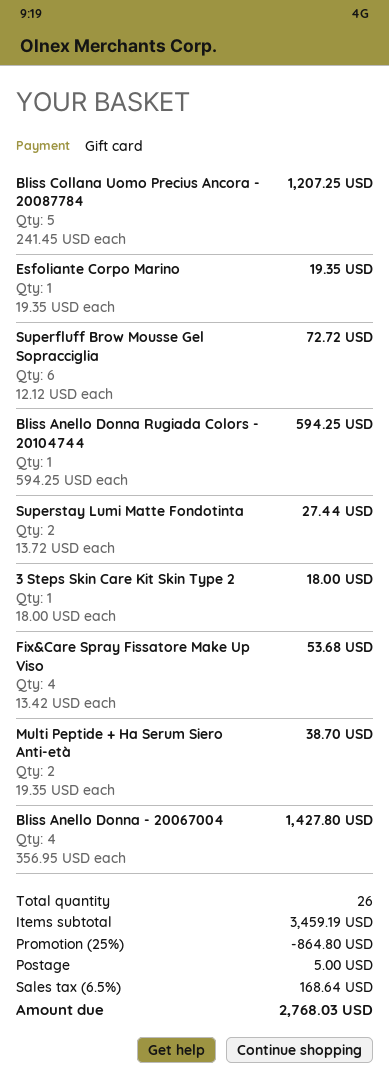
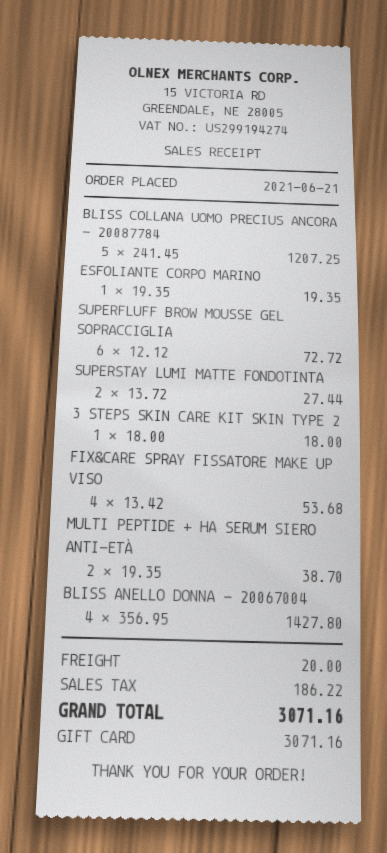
Bliss Anello Donna Rugiada Colors - 20104744: 1 x 594.25 = 594.25 -> none
discount: 25% = 864.80 -> none
shipping: 5.00 -> 20.00
tax: 168.64 -> 186.22
total: 2768.03 -> 3071.16

